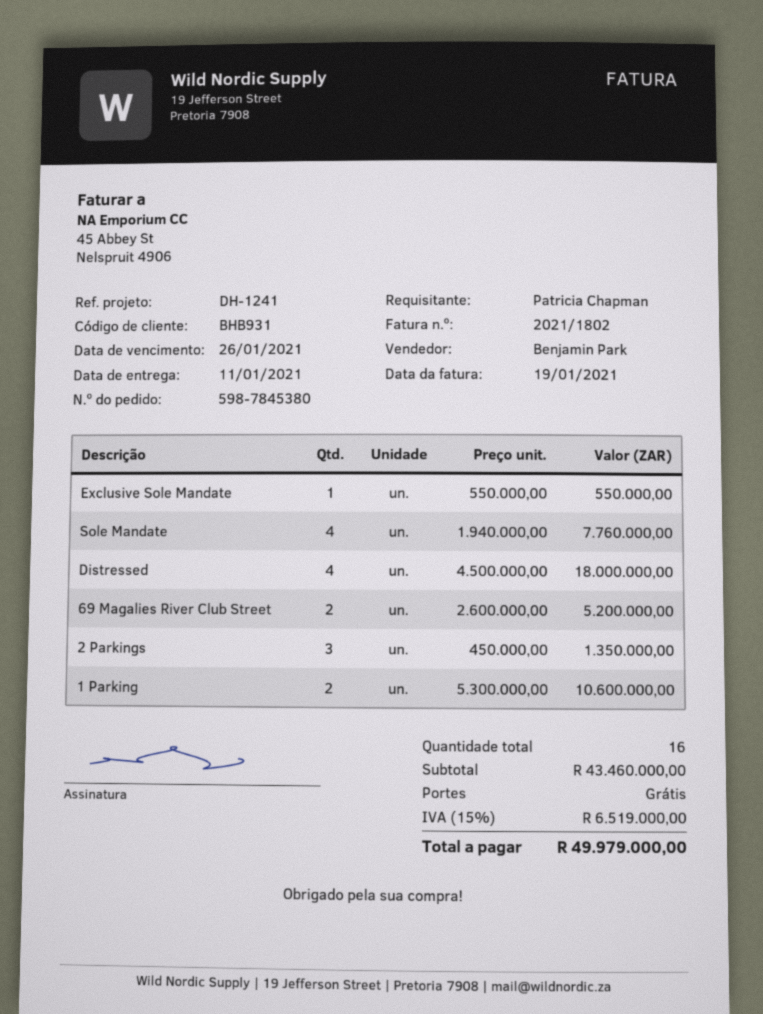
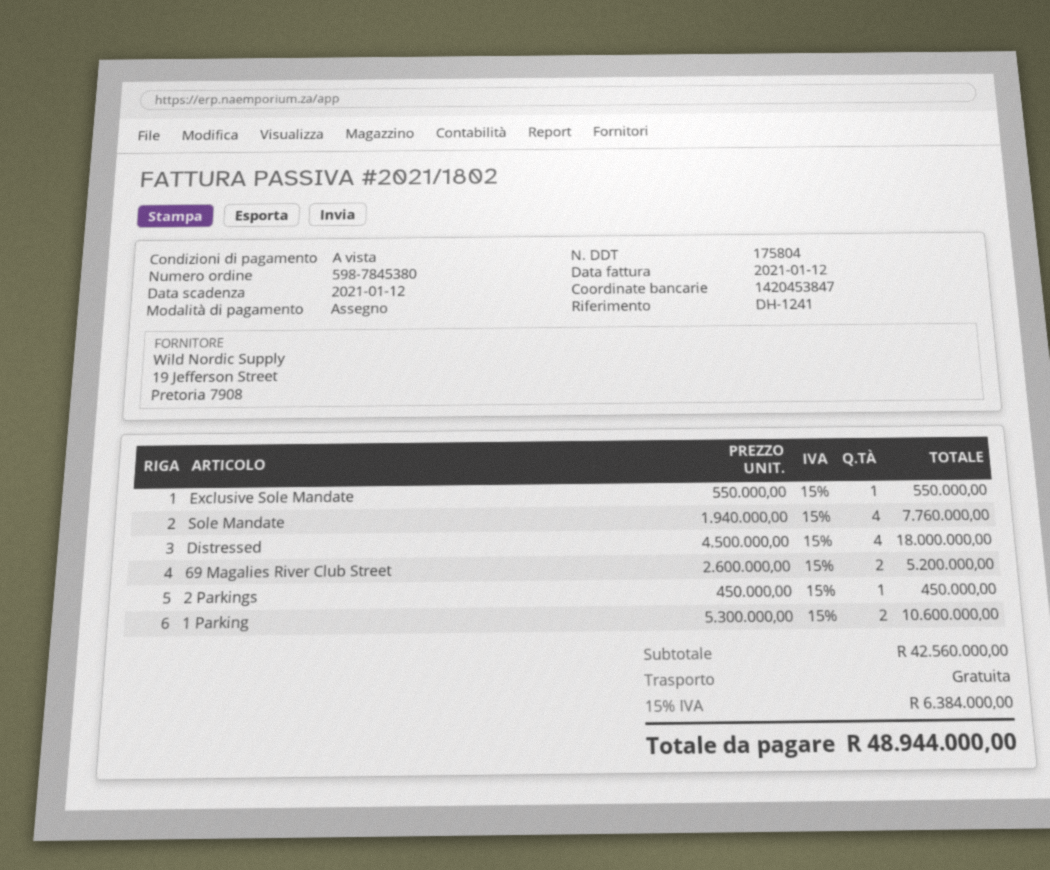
invoice date: 2021-01-19 -> 2021-01-12
due date: 2021-01-26 -> 2021-01-12
2 Parkings: 3 x 450000.00 = 1350000.00 -> 1 x 450000.00 = 450000.00
subtotal: 43460000.00 -> 42560000.00
tax: 15% = 6519000.00 -> 15% = 6384000.00
total: 49979000.00 -> 48944000.00

